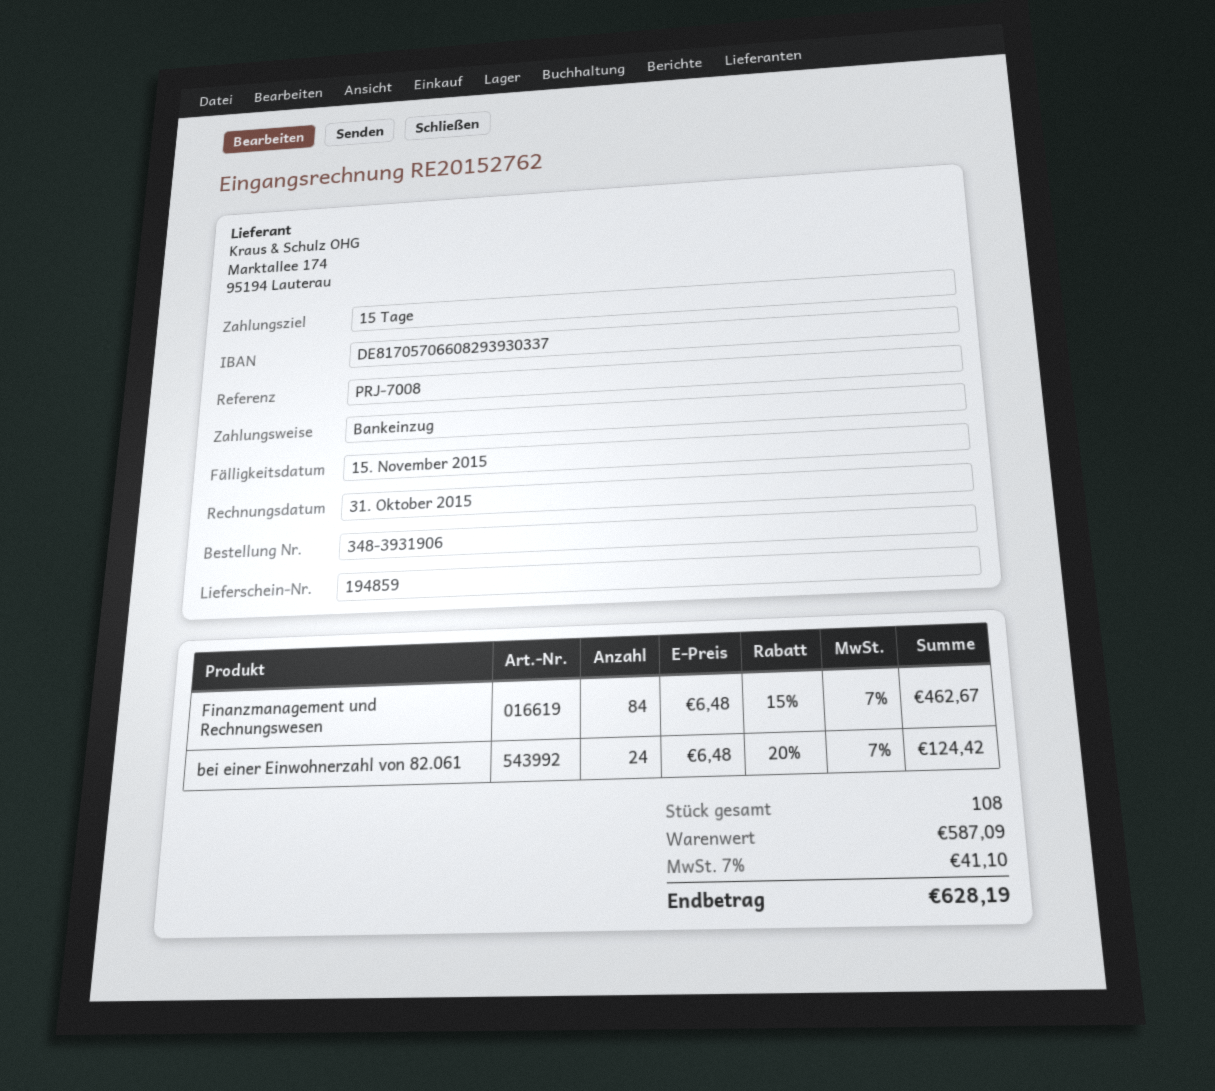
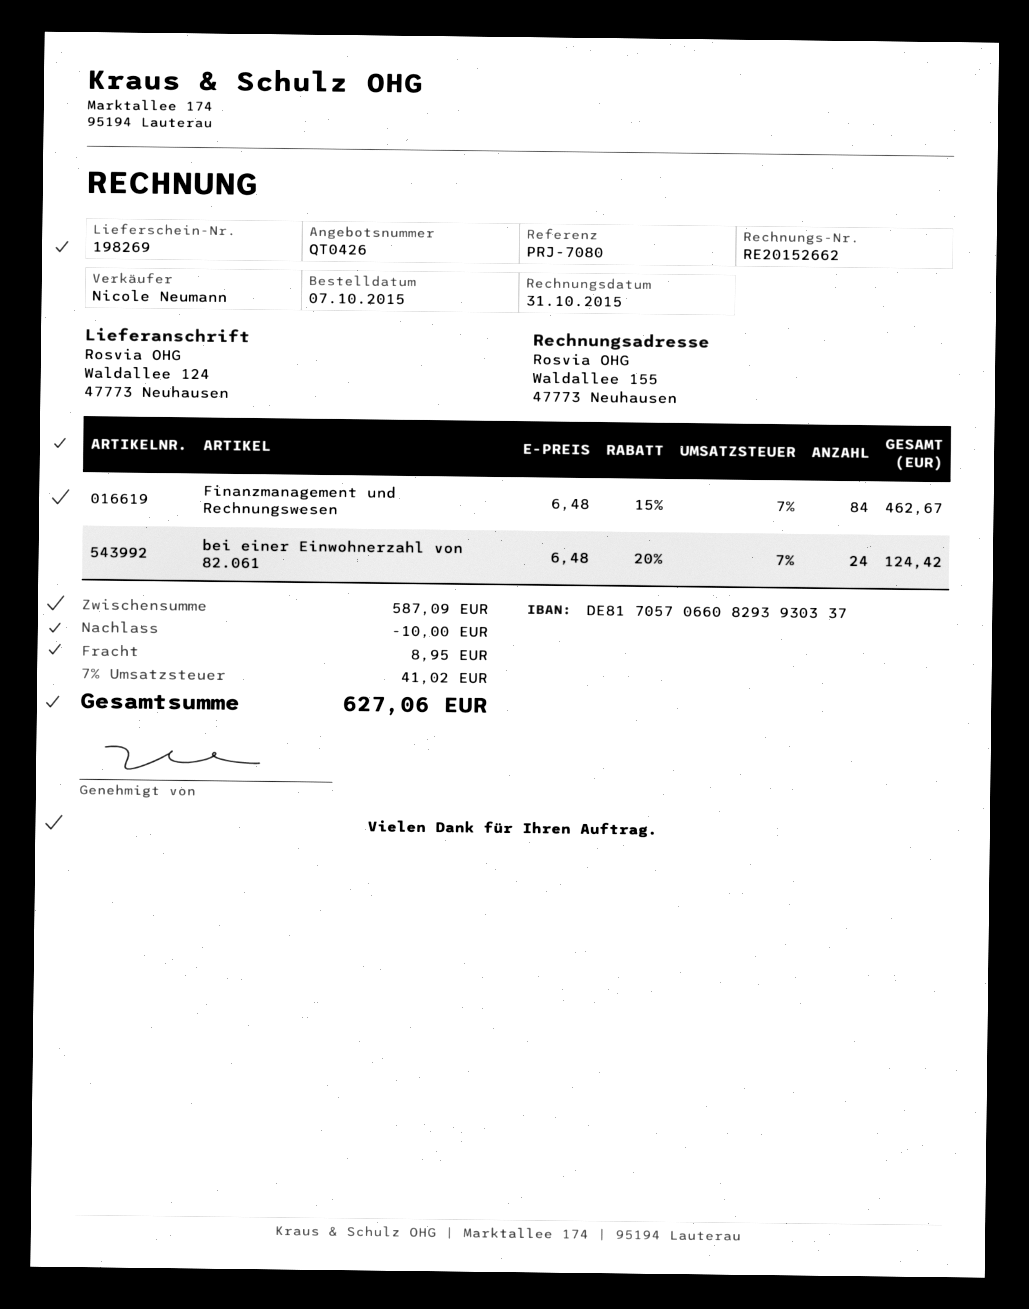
delivery note number: 194859 -> 198269
invoice number: RE20152762 -> RE20152662
reference: PRJ-7008 -> PRJ-7080
discount: none -> 10.00
shipping: none -> 8.95
tax: 7% = 41.10 -> 7% = 41.02
total: 628.19 -> 627.06

